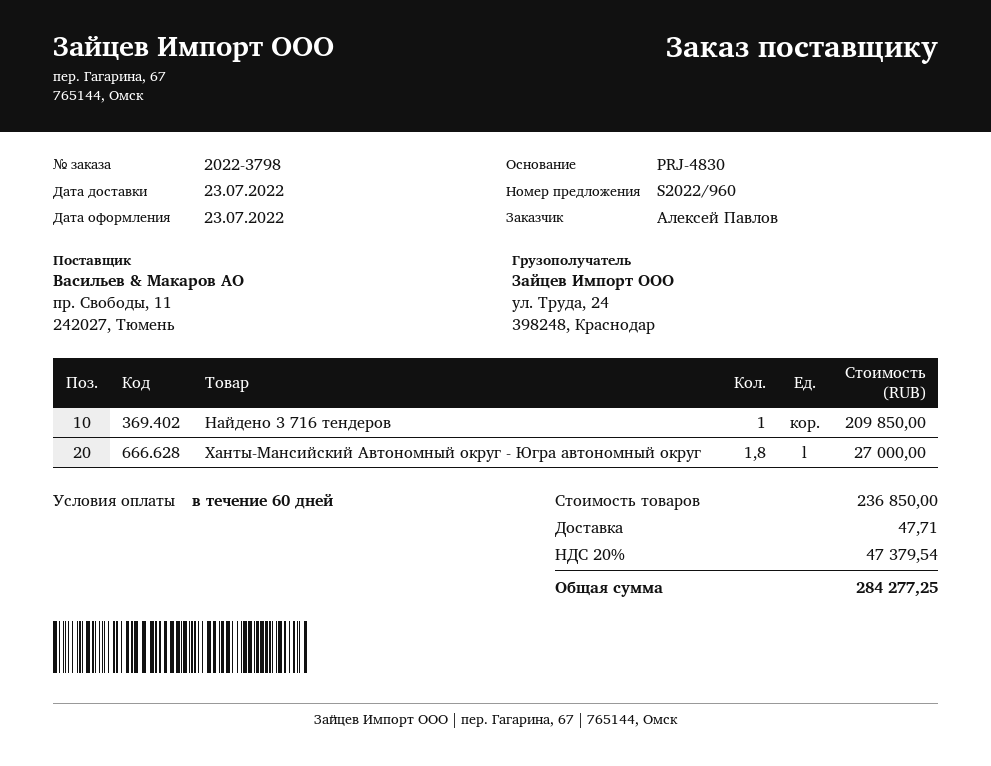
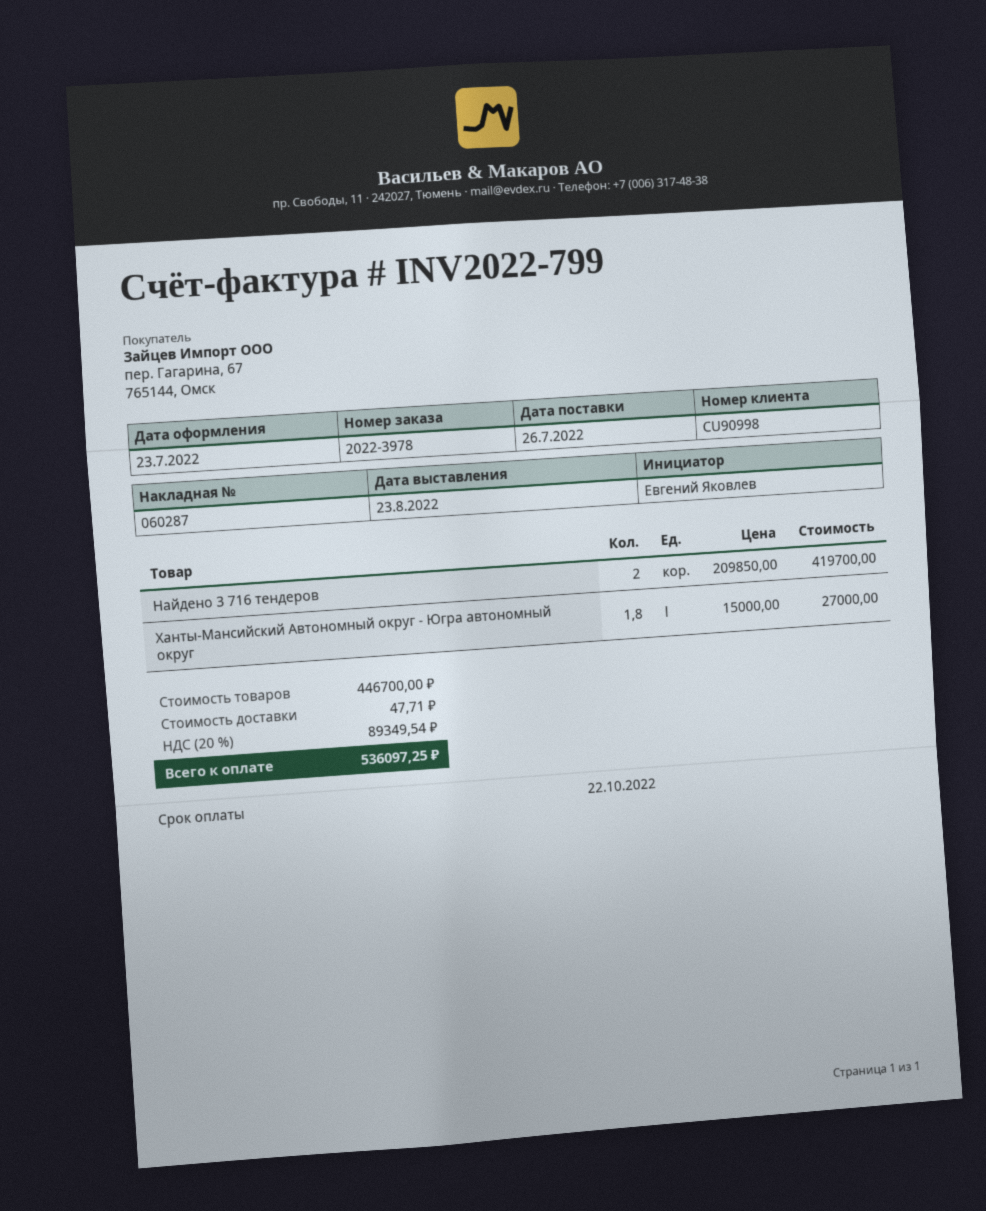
order number: 2022-3798 -> 2022-3978
delivery date: 2022-07-23 -> 2022-07-26
ordered by: Алексей Павлов -> Евгений Яковлев
Найдено 3 716 тендеров: 1 for 209850.00 -> 2 for 419700.00
subtotal: 236850.00 -> 446700.00
tax: 20% = 47379.54 -> 20% = 89349.54
total: 284277.25 -> 536097.25

